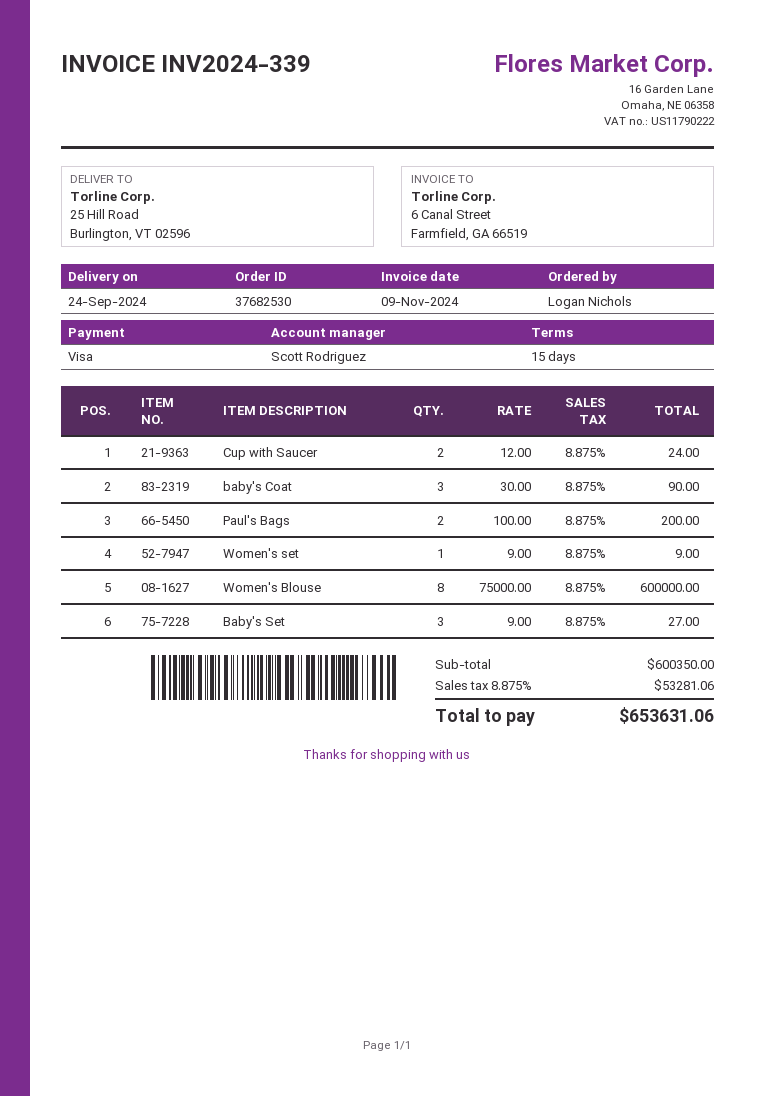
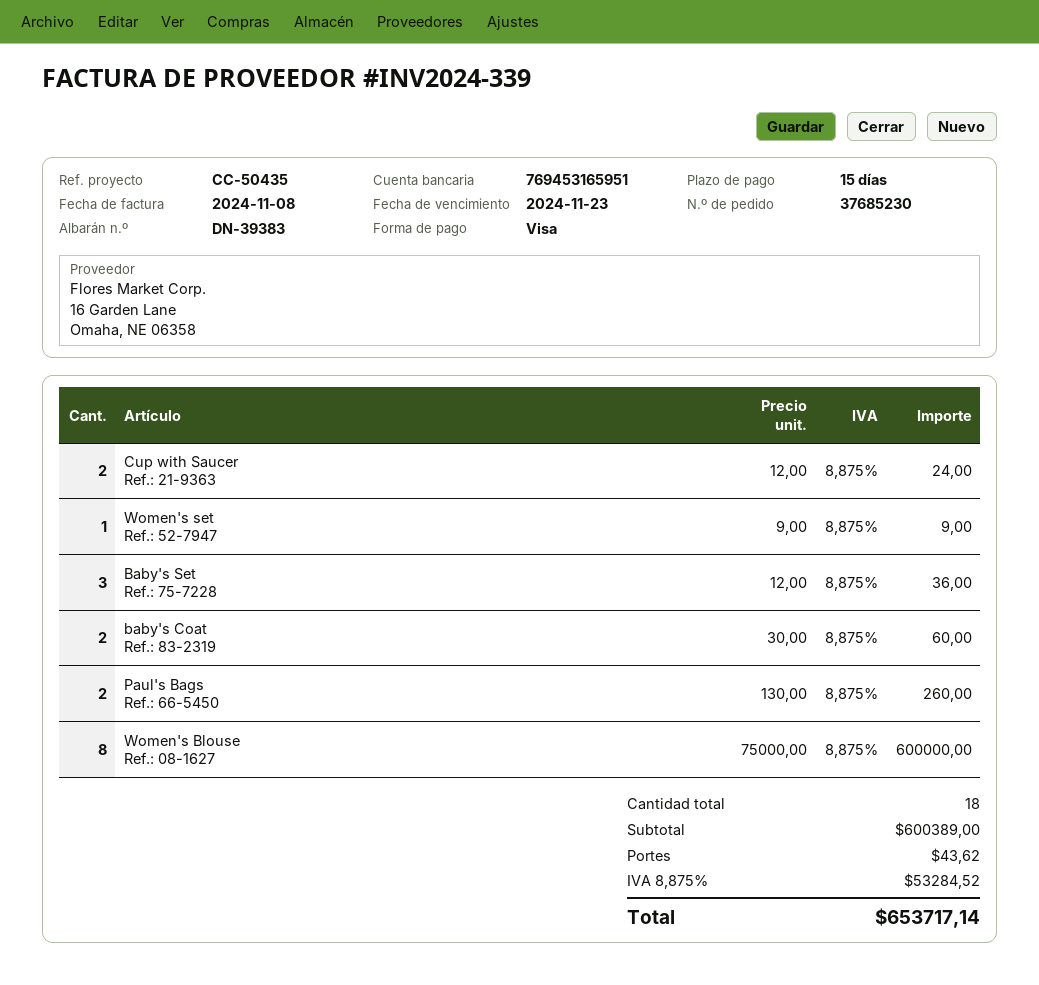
order number: 37682530 -> 37685230
invoice date: 2024-11-09 -> 2024-11-08
baby's Coat: 3 x 30.00 = 90.00 -> 2 x 30.00 = 60.00
Paul's Bags: 2 x 100.00 = 200.00 -> 2 x 130.00 = 260.00
Baby's Set: 3 x 9.00 = 27.00 -> 3 x 12.00 = 36.00
subtotal: 600350.00 -> 600389.00
shipping: none -> 43.62
tax: 8.875% = 53281.06 -> 8.875% = 53284.52
total: 653631.06 -> 653717.14

